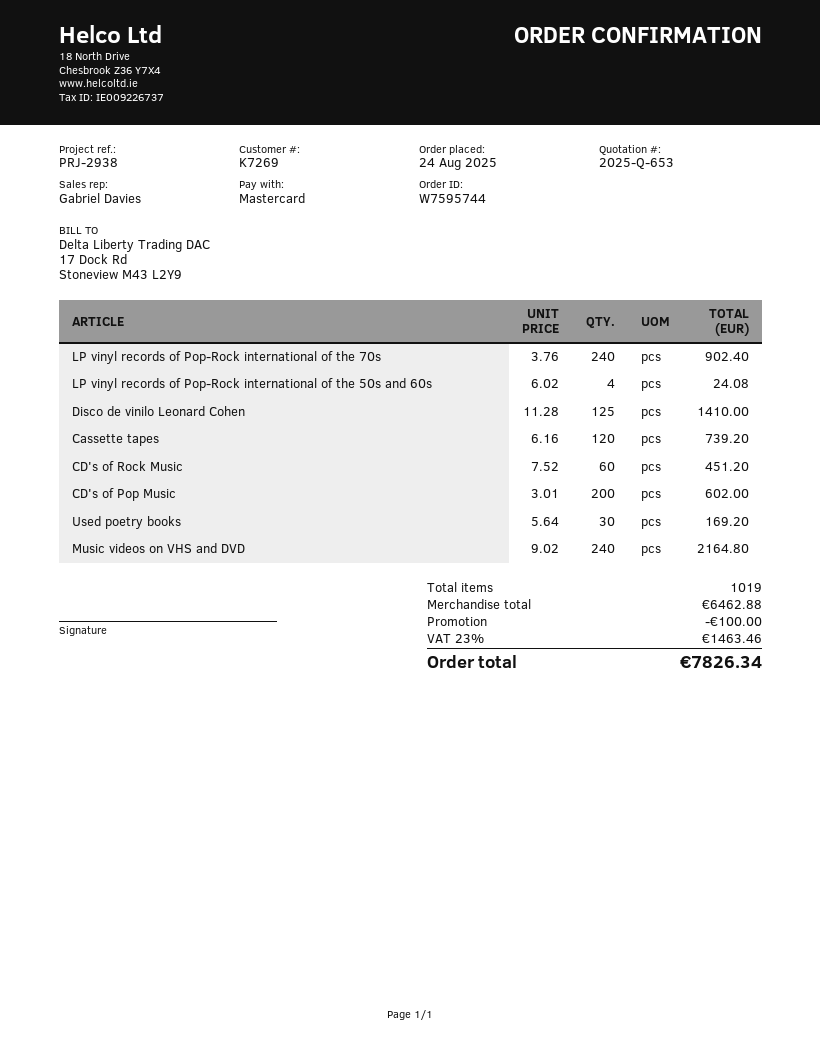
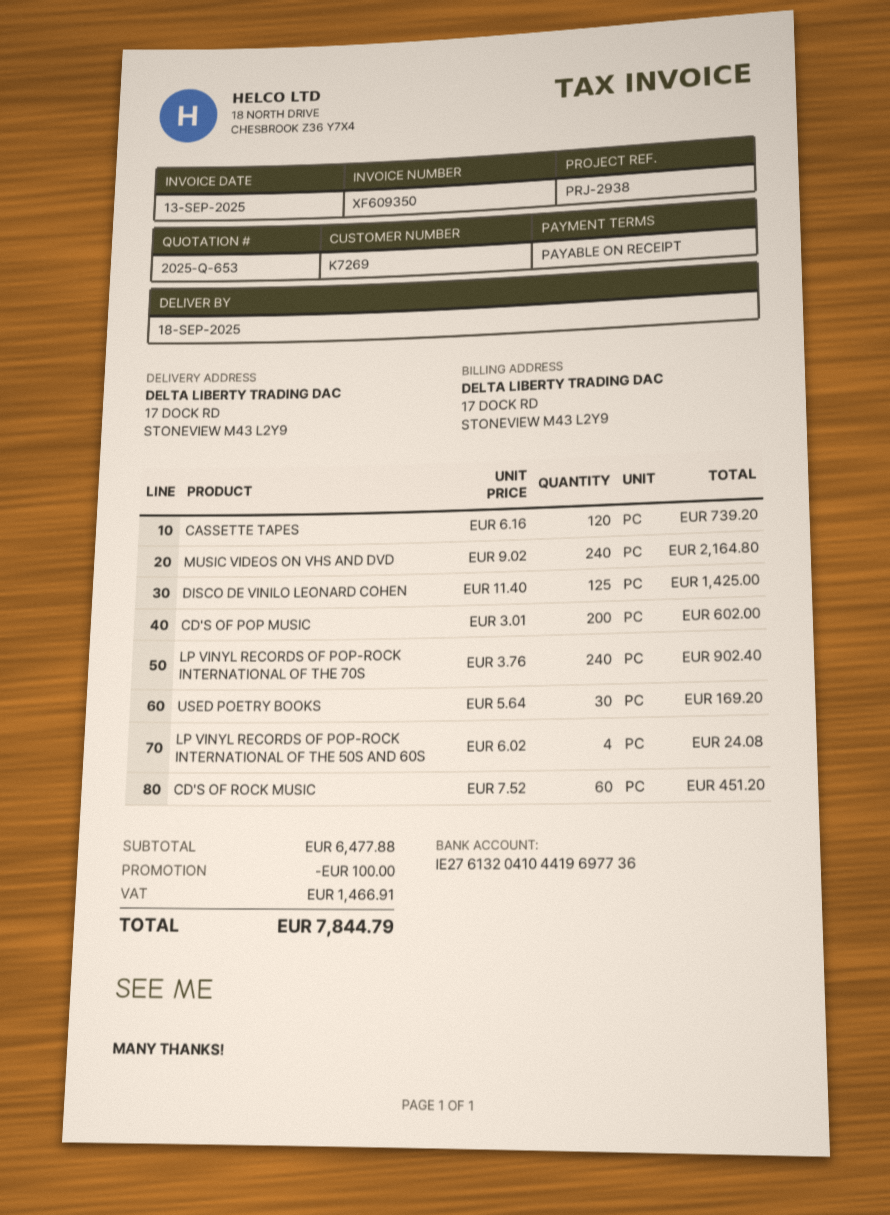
Disco de vinilo Leonard Cohen: 125 x 11.28 = 1410.00 -> 125 x 11.40 = 1425.00
subtotal: 6462.88 -> 6477.88
tax: 1463.46 -> 1466.91
total: 7826.34 -> 7844.79

